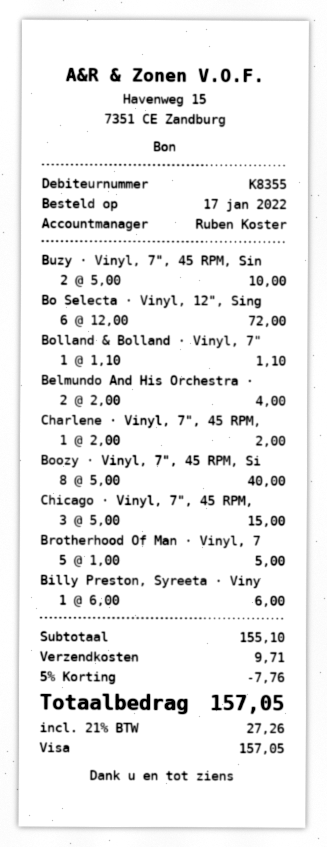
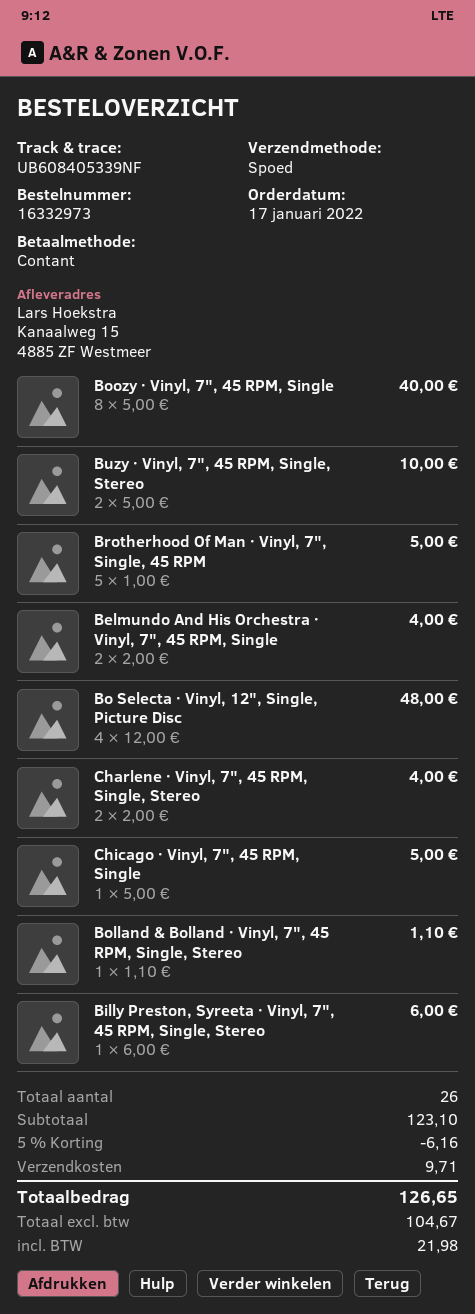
payment method: Visa -> cash
Bo Selecta · Vinyl, 12", Sing: 6 x 12.00 = 72.00 -> 4 x 12.00 = 48.00
Charlene · Vinyl, 7", 45 RPM,: 1 x 2.00 = 2.00 -> 2 x 2.00 = 4.00
Chicago · Vinyl, 7", 45 RPM,: 3 x 5.00 = 15.00 -> 1 x 5.00 = 5.00
subtotal: 155.10 -> 123.10
discount: 5% = 7.76 -> 5% = 6.16
tax: 27.26 -> 21.98
total: 157.05 -> 126.65

